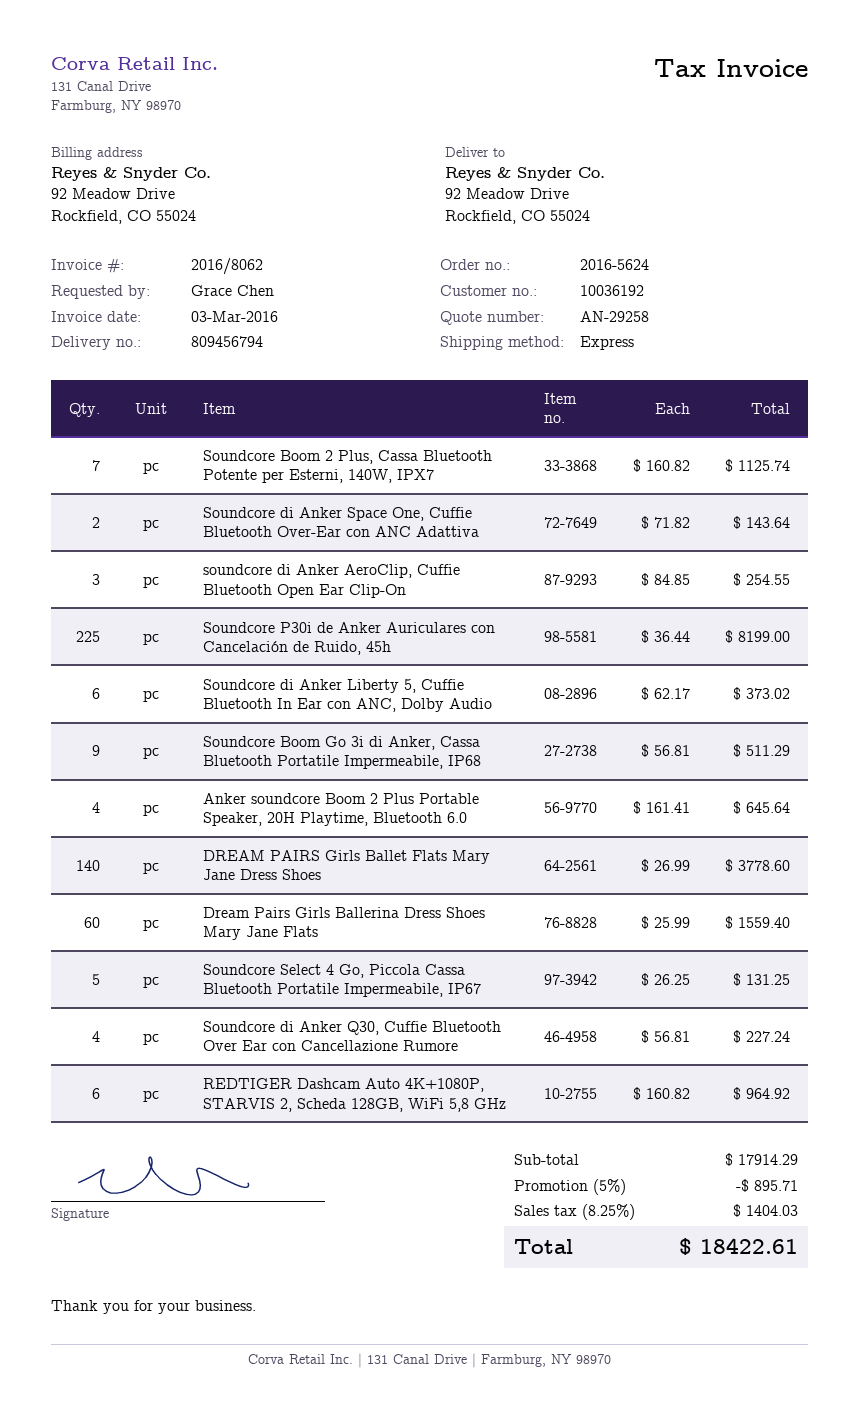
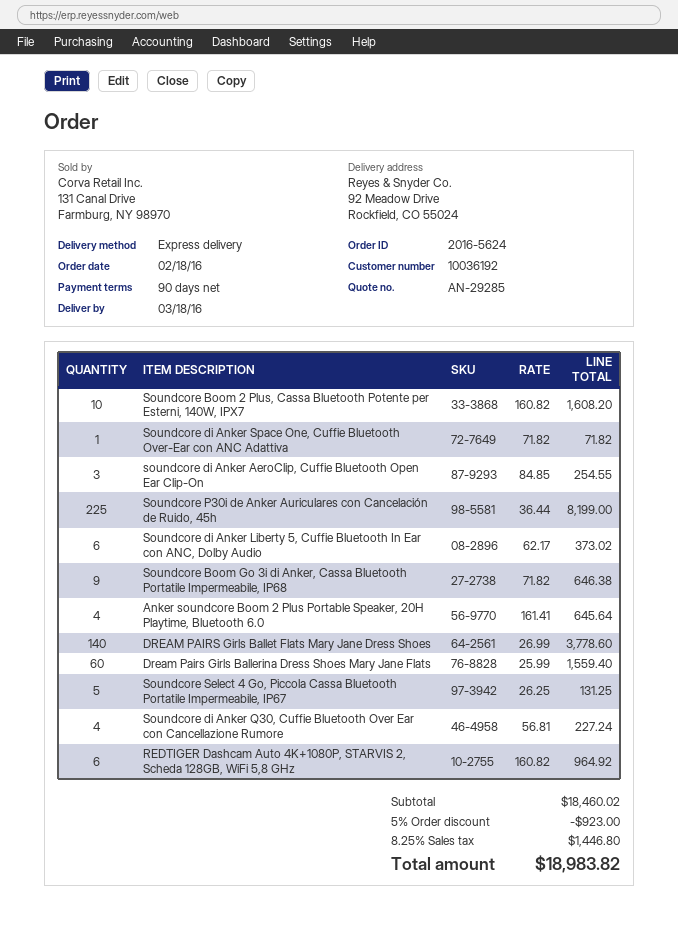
quote number: AN-29258 -> AN-29285
Soundcore Boom 2 Plus, Cassa Bluetooth Potente per Esterni, 140W, IPX7: 7 x 160.82 = 1125.74 -> 10 x 160.82 = 1608.20
Soundcore di Anker Space One, Cuffie Bluetooth Over-Ear con ANC Adattiva: 2 x 71.82 = 143.64 -> 1 x 71.82 = 71.82
Soundcore Boom Go 3i di Anker, Cassa Bluetooth Portatile Impermeabile, IP68: 9 x 56.81 = 511.29 -> 9 x 71.82 = 646.38
subtotal: 17914.29 -> 18460.02
discount: 5% = 895.71 -> 5% = 923.00
tax: 8.25% = 1404.03 -> 8.25% = 1446.80
total: 18422.61 -> 18983.82

